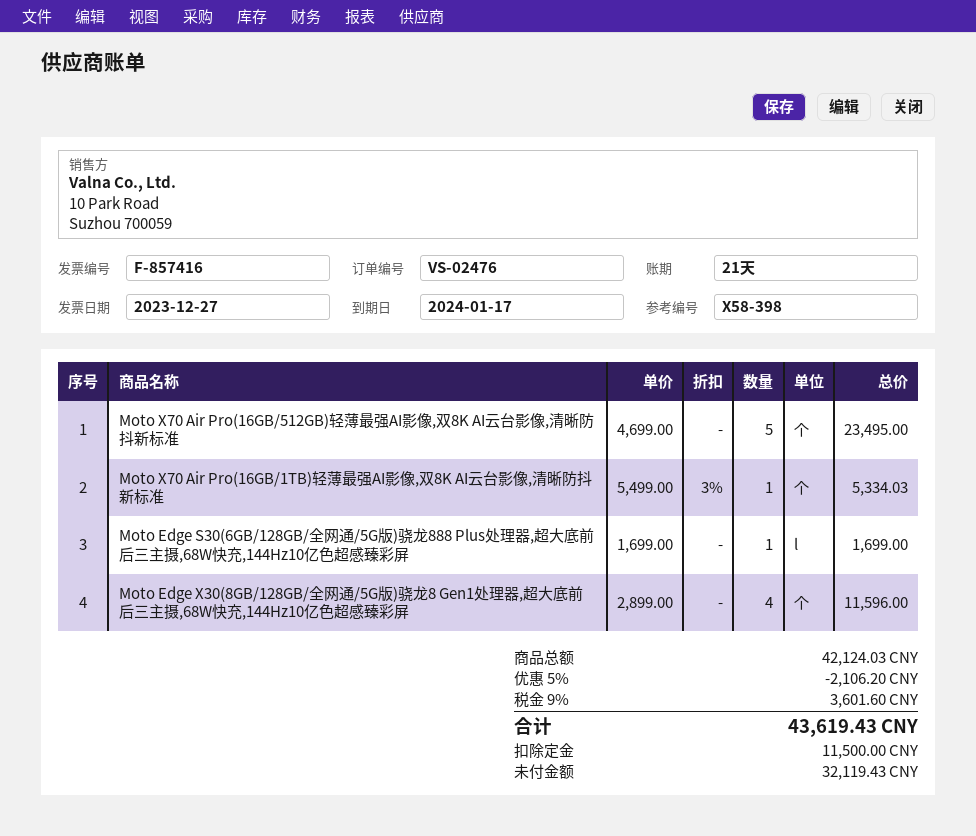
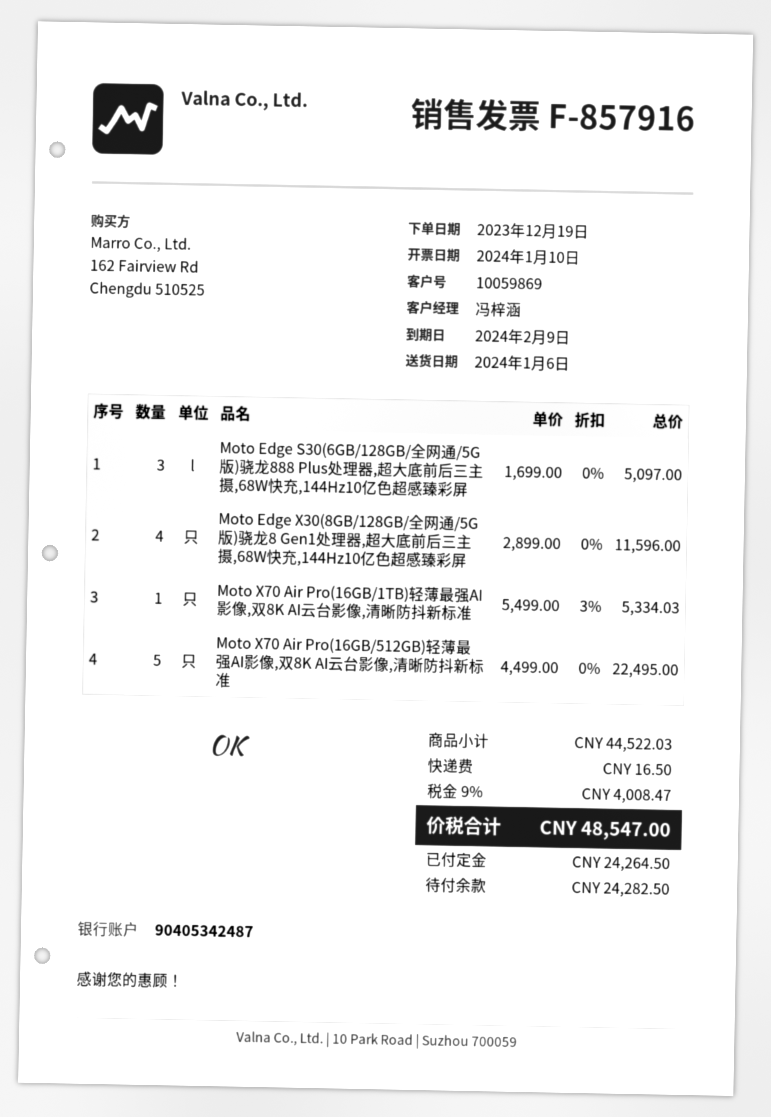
invoice number: F-857416 -> F-857916
invoice date: 2023-12-27 -> 2024-01-10
due date: 2024-01-17 -> 2024-02-09
Moto X70 Air Pro(16GB/512GB)轻薄最强AI影像,双8K AI云台影像,清晰防抖新标准: 5 x 4699.00 = 23495.00 -> 5 x 4499.00 = 22495.00
Moto Edge S30(6GB/128GB/全网通/5G版)骁龙888 Plus处理器,超大底前后三主摄,68W快充,144Hz10亿色超感臻彩屏: 1 x 1699.00 = 1699.00 -> 3 x 1699.00 = 5097.00
subtotal: 42124.03 -> 44522.03
discount: 5% = 2106.20 -> none
shipping: none -> 16.50
tax: 9% = 3601.60 -> 9% = 4008.47
total: 43619.43 -> 48547.00
deposit: 11500.00 -> 24264.50
balance: 32119.43 -> 24282.50

